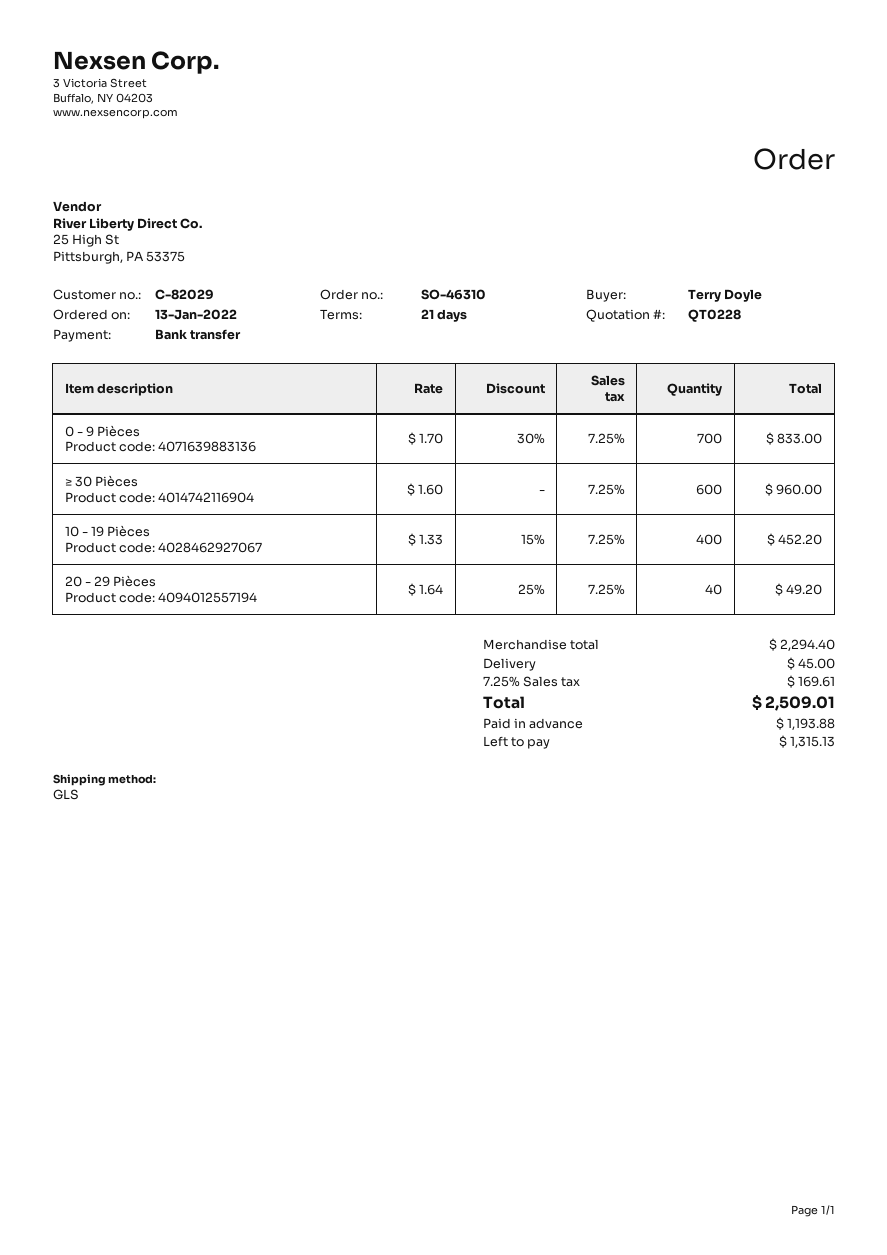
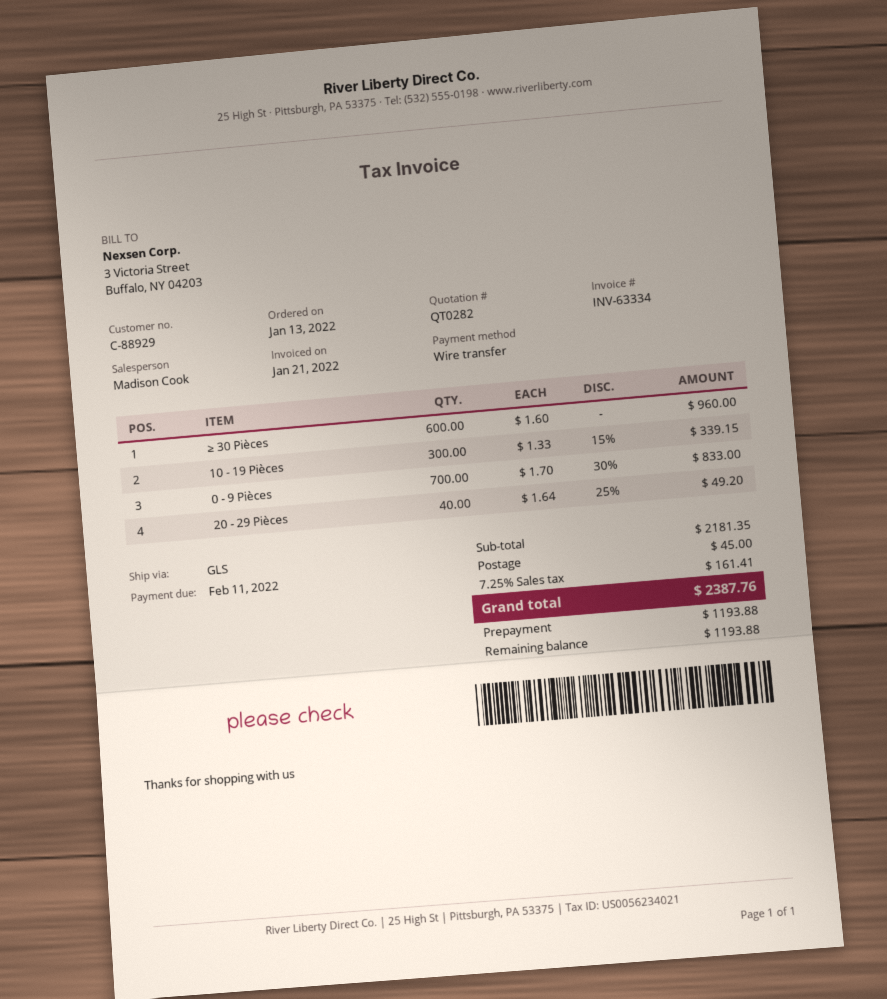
quote number: QT0228 -> QT0282
customer number: C-82029 -> C-88929
10 - 19 Pièces: 400 x 1.33 - 15% = 452.20 -> 300 x 1.33 - 15% = 339.15
subtotal: 2294.40 -> 2181.35
tax: 7.25% = 169.61 -> 7.25% = 161.41
total: 2509.01 -> 2387.76
balance: 1315.13 -> 1193.88

